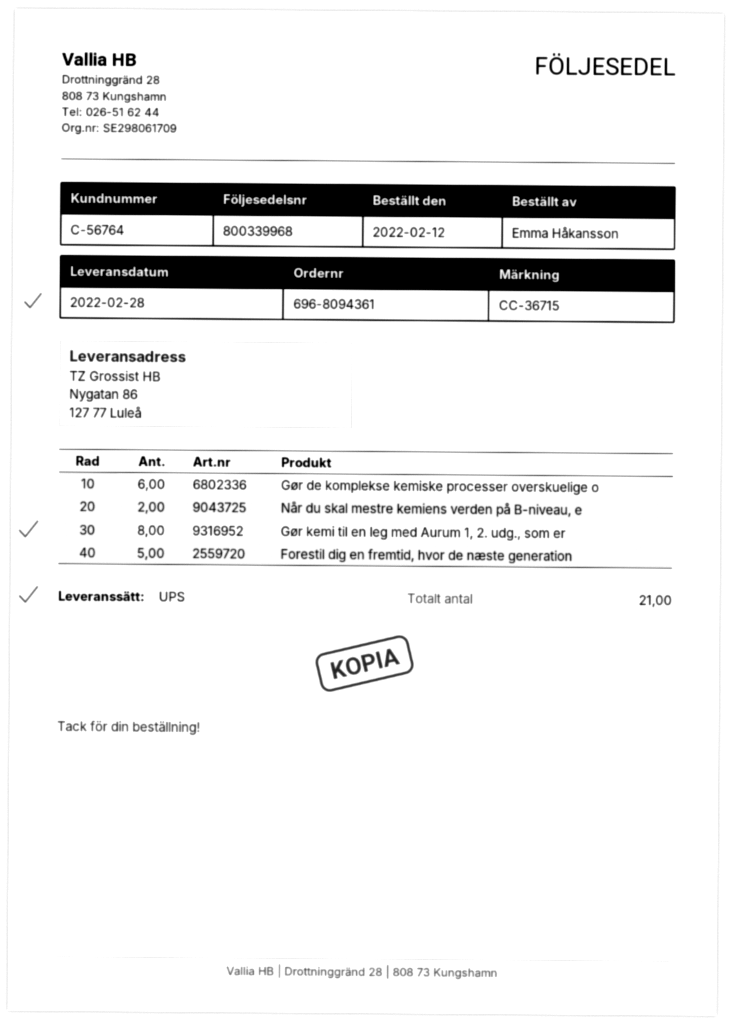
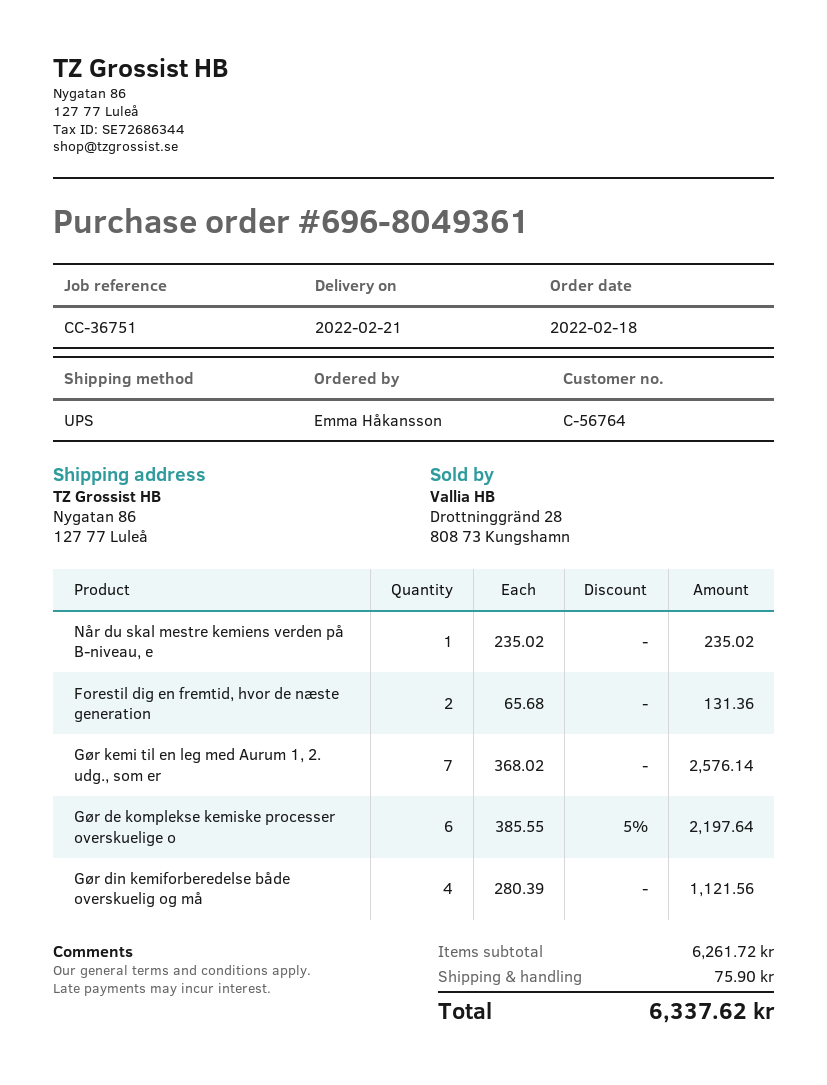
order number: 696-8094361 -> 696-8049361
order date: 2022-02-12 -> 2022-02-18
delivery date: 2022-02-28 -> 2022-02-21
reference: CC-36715 -> CC-36751
Når du skal mestre kemiens verden på B-niveau, e: 2 -> 1
Gør kemi til en leg med Aurum 1, 2. udg., som er: 8 -> 7
Forestil dig en fremtid, hvor de næste generation: 5 -> 2
Gør din kemiforberedelse både overskuelig og må: none -> 4

